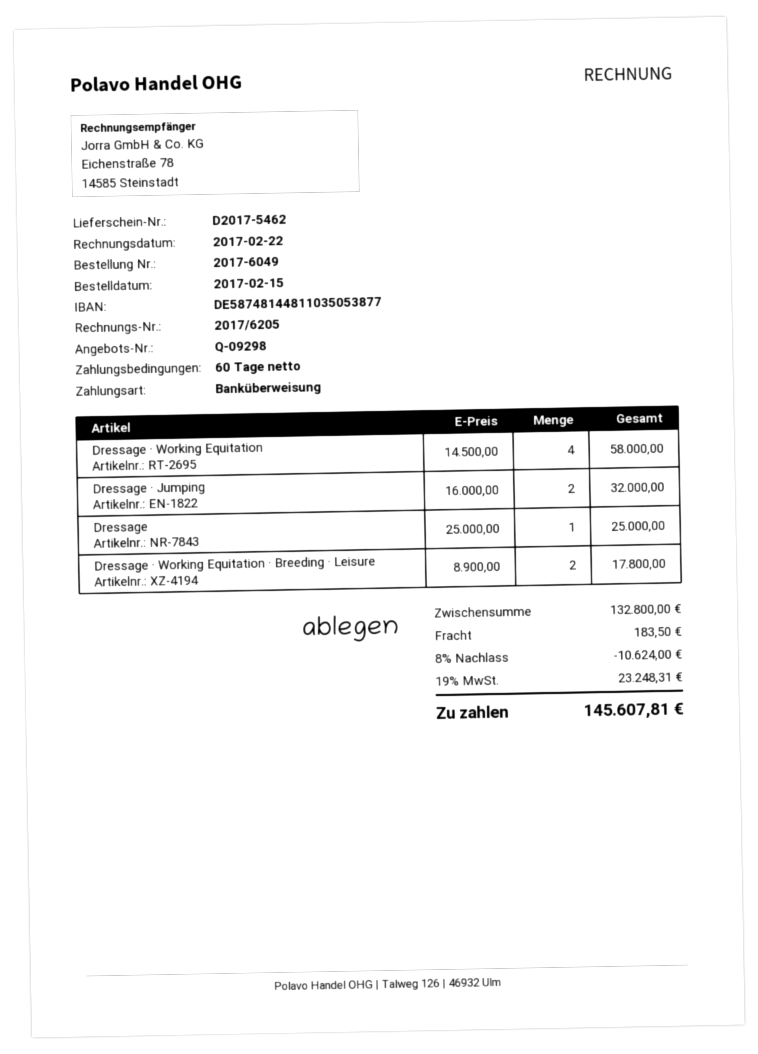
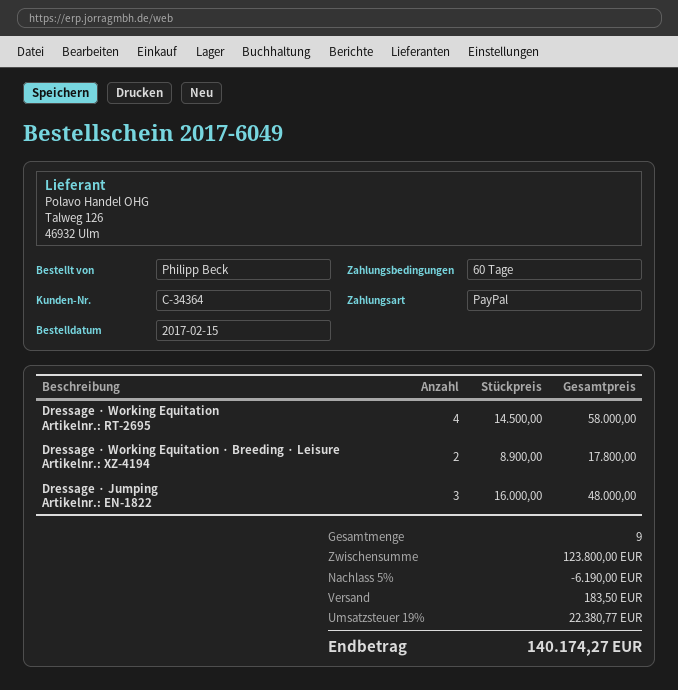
payment method: bank transfer -> PayPal
Dressage · Jumping: 2 x 16000.00 = 32000.00 -> 3 x 16000.00 = 48000.00
Dressage: 1 x 25000.00 = 25000.00 -> none
subtotal: 132800.00 -> 123800.00
discount: 8% = 10624.00 -> 5% = 6190.00
tax: 19% = 23248.31 -> 19% = 22380.77
total: 145607.81 -> 140174.27

